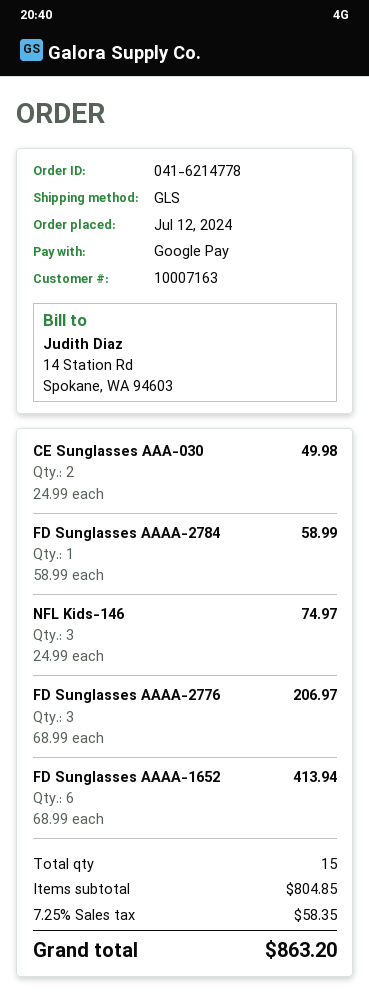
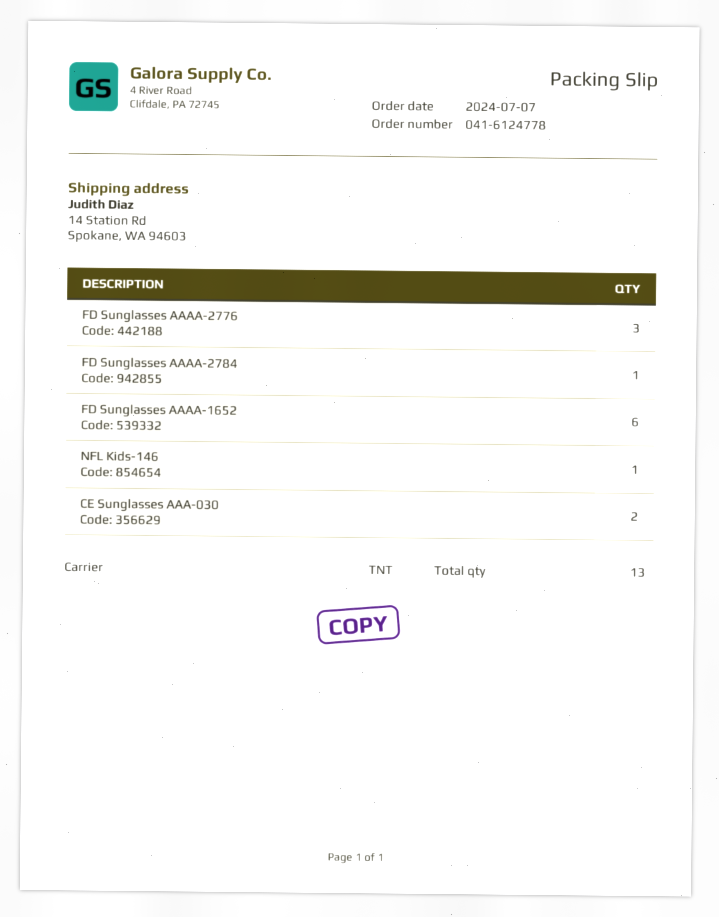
order number: 041-6214778 -> 041-6124778
order date: 2024-07-12 -> 2024-07-07
shipping method: GLS -> TNT
NFL Kids-146: 3 -> 1
total quantity: 15 -> 13

